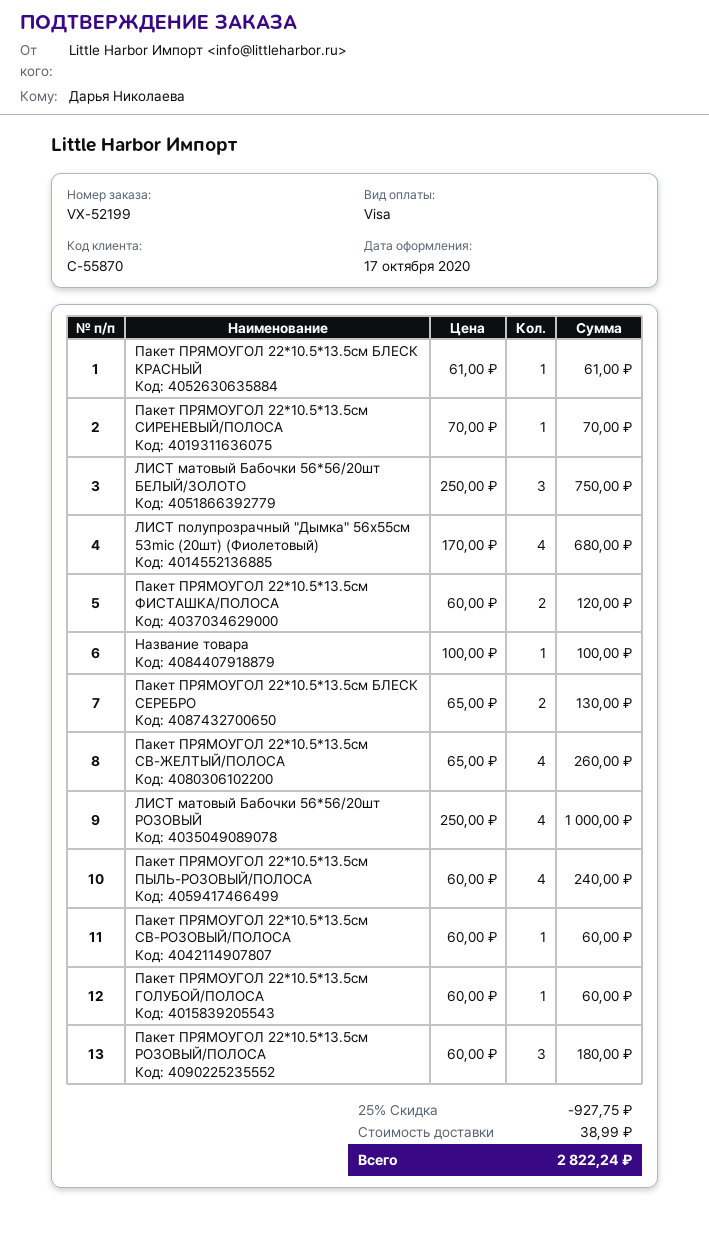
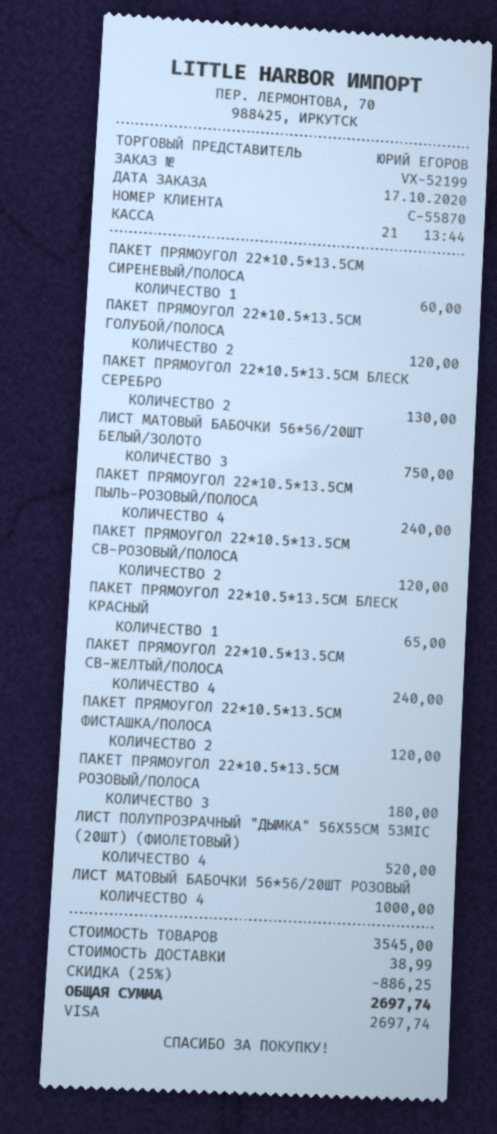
Пакет ПРЯМОУГОЛ 22*10.5*13.5см БЛЕСК КРАСНЫЙ: 1 for 61.00 -> 1 for 65.00
Пакет ПРЯМОУГОЛ 22*10.5*13.5см СИРЕНЕВЫЙ/ПОЛОСА: 1 for 70.00 -> 1 for 60.00
ЛИСТ полупрозрачный "Дымка" 56x55см 53mic (20шт) (Фиолетовый): 4 for 680.00 -> 4 for 520.00
Название товара: 1 for 100.00 -> none
Пакет ПРЯМОУГОЛ 22*10.5*13.5см СВ-ЖЕЛТЫЙ/ПОЛОСА: 4 for 260.00 -> 4 for 240.00
Пакет ПРЯМОУГОЛ 22*10.5*13.5см СВ-РОЗОВЫЙ/ПОЛОСА: 1 for 60.00 -> 2 for 120.00
Пакет ПРЯМОУГОЛ 22*10.5*13.5см ГОЛУБОЙ/ПОЛОСА: 1 for 60.00 -> 2 for 120.00
discount: 25% = 927.75 -> 25% = 886.25
total: 2822.24 -> 2697.74

